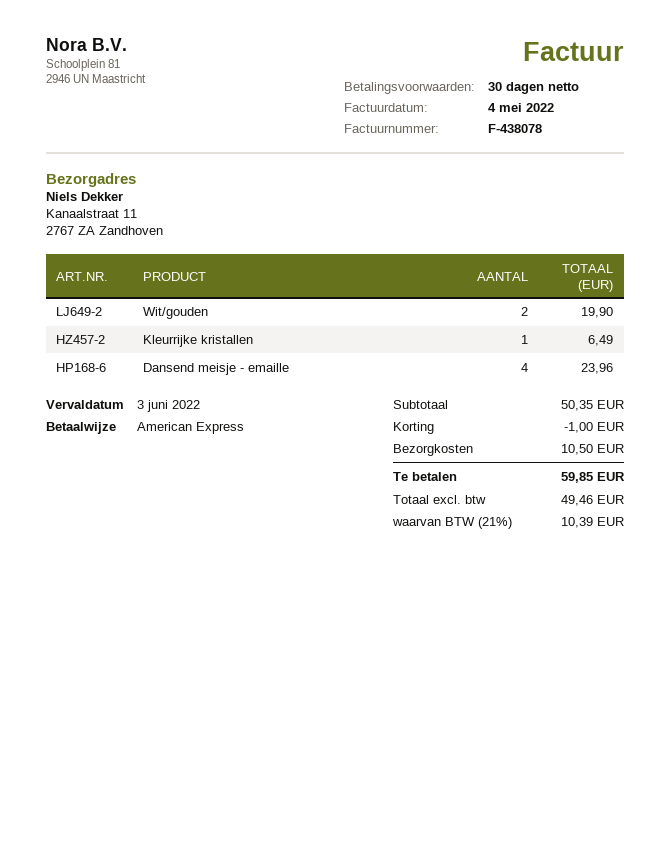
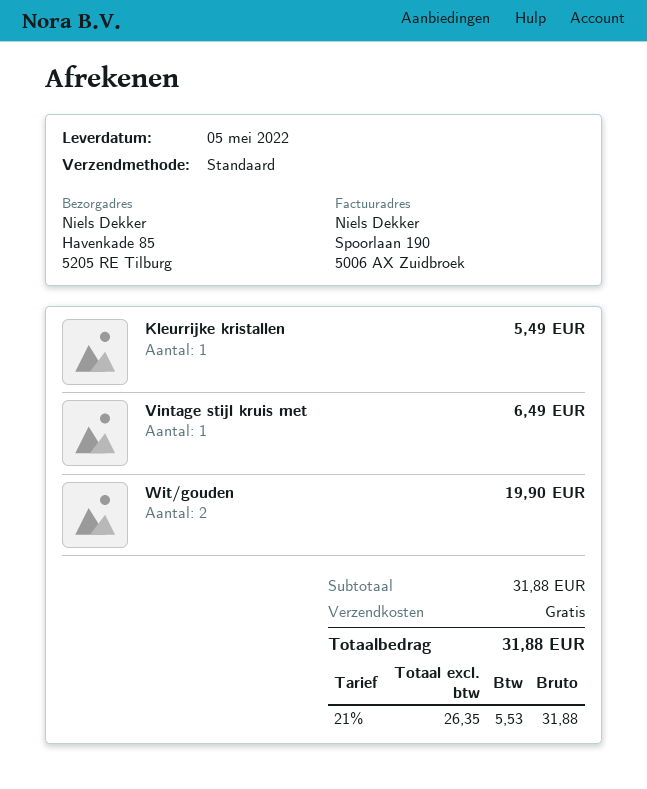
ship to: Kanaalstraat 11, 2767 ZA Zandhoven -> Havenkade 85, 5205 RE Tilburg
Kleurrijke kristallen: 1 for 6.49 -> 1 for 5.49
Dansend meisje - emaille: 4 for 23.96 -> none
Vintage stijl kruis met: none -> 1 for 6.49
subtotal: 50.35 -> 31.88
discount: 1.00 -> none
shipping: 10.50 -> 0.00
net: 49.46 -> 26.35
tax: 21% = 10.39 -> 21% = 5.53
total: 59.85 -> 31.88

